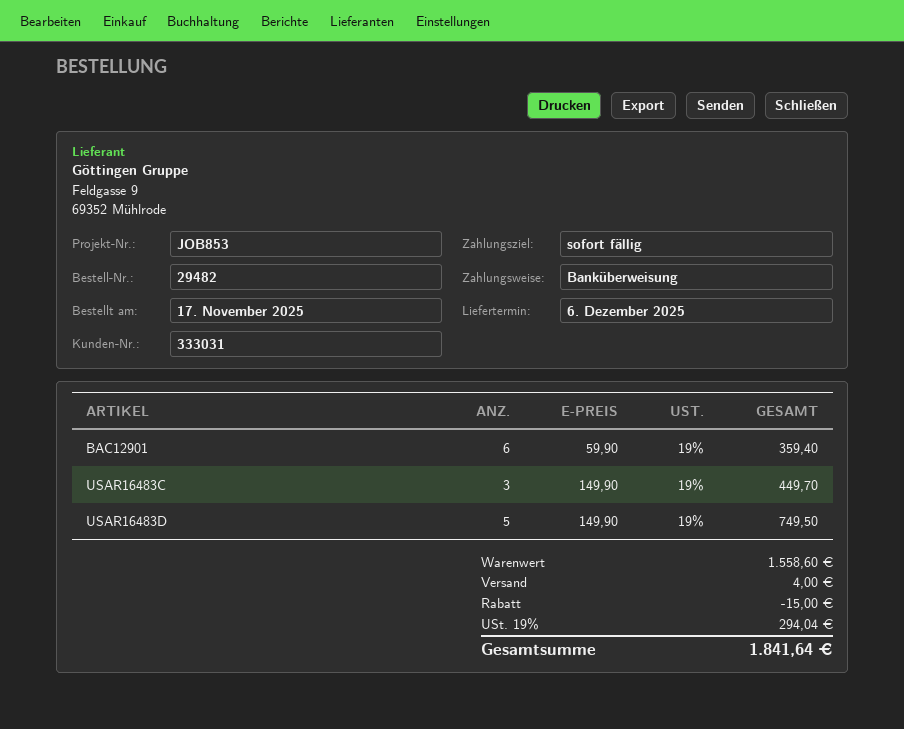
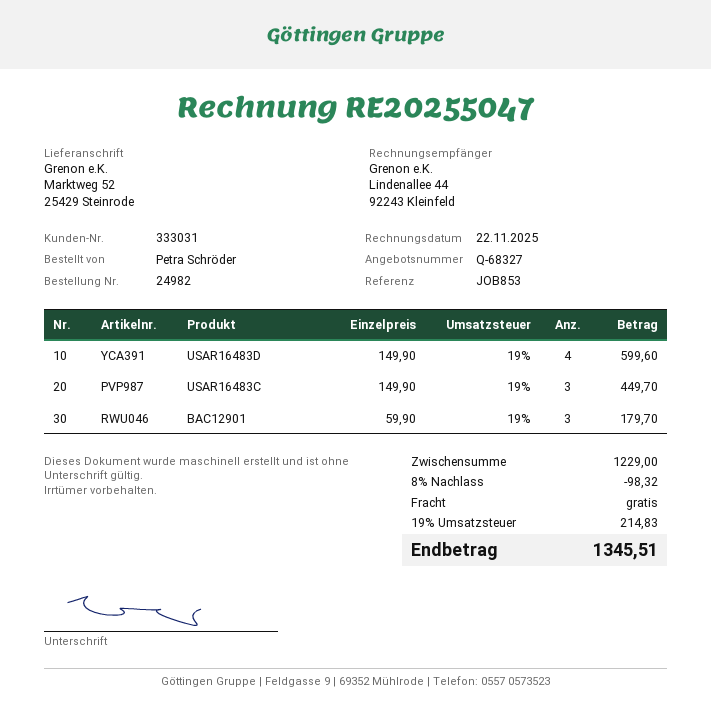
order number: 29482 -> 24982
BAC12901: 6 x 59.90 = 359.40 -> 3 x 59.90 = 179.70
USAR16483D: 5 x 149.90 = 749.50 -> 4 x 149.90 = 599.60
subtotal: 1558.60 -> 1229.00
discount: 15.00 -> 98.32
shipping: 4.00 -> 0.00
tax: 19% = 294.04 -> 19% = 214.83
total: 1841.64 -> 1345.51

